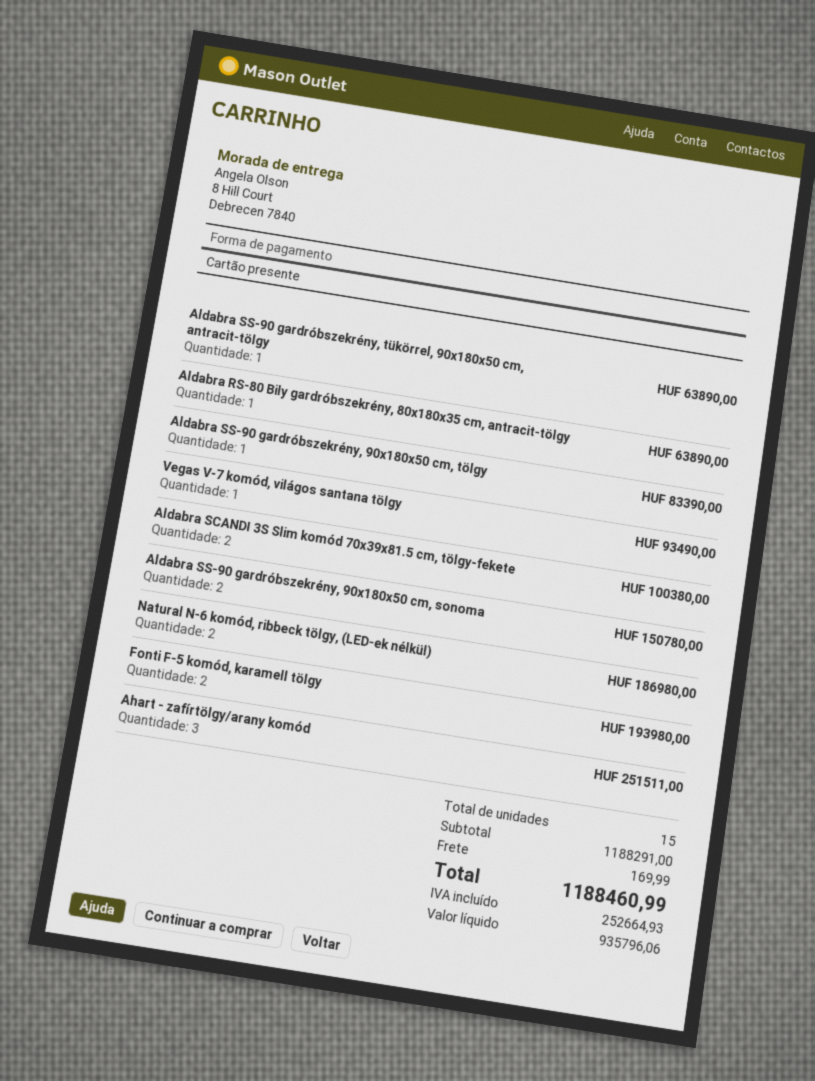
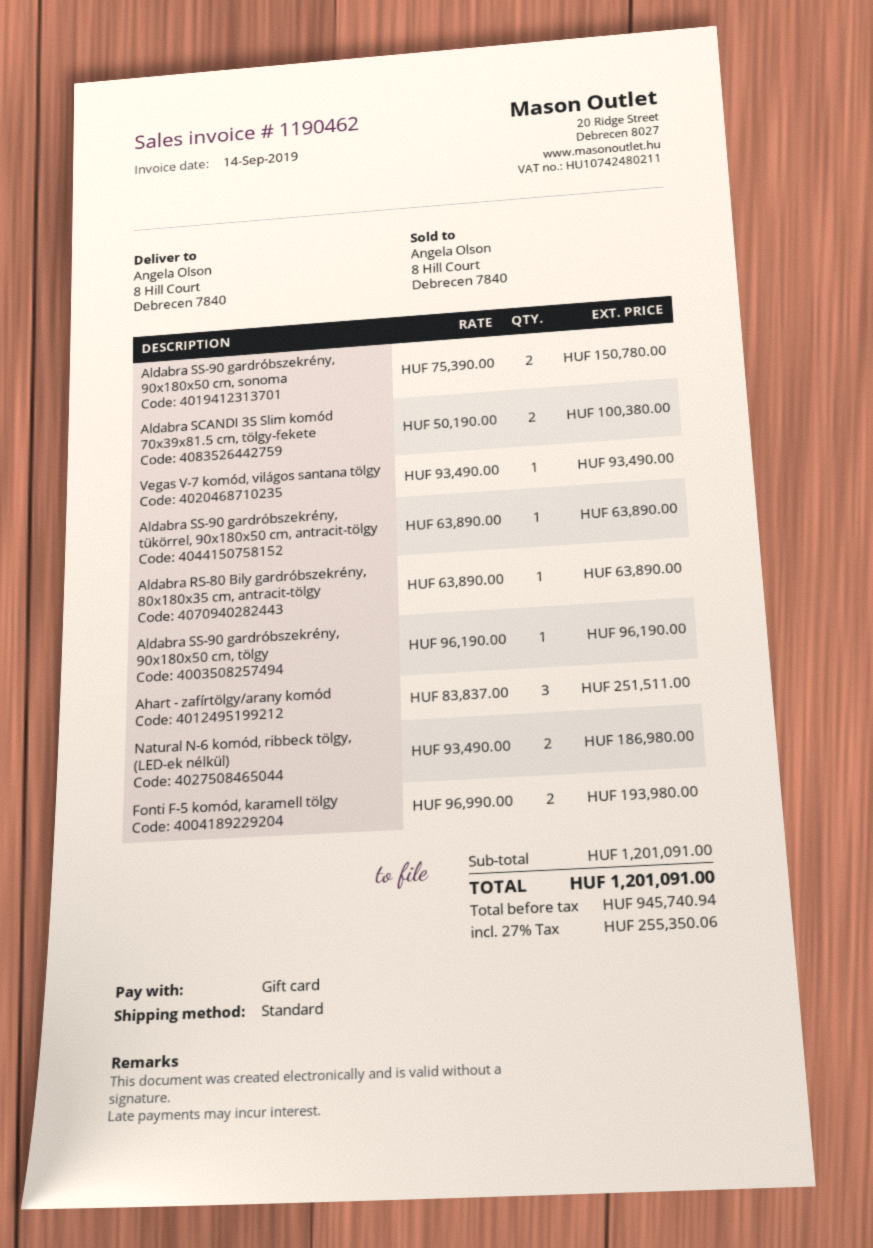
Aldabra SS-90 gardróbszekrény, 90x180x50 cm, tölgy: 1 for 83390.00 -> 1 for 96190.00
subtotal: 1188291.00 -> 1201091.00
shipping: 169.99 -> none
net: 935796.06 -> 945740.94
tax: 252664.93 -> 255350.06
total: 1188460.99 -> 1201091.00

